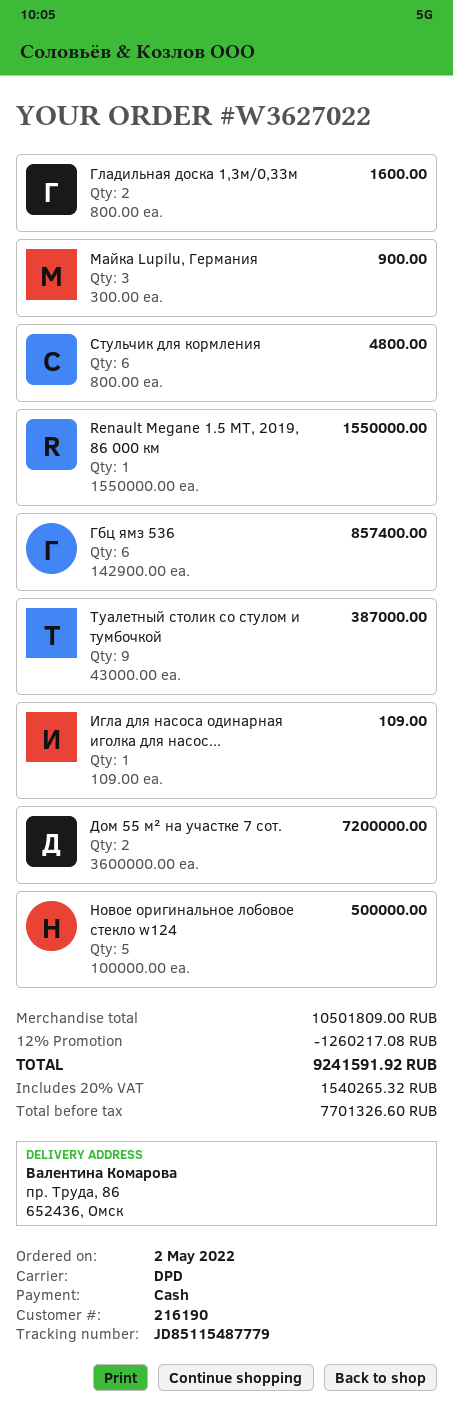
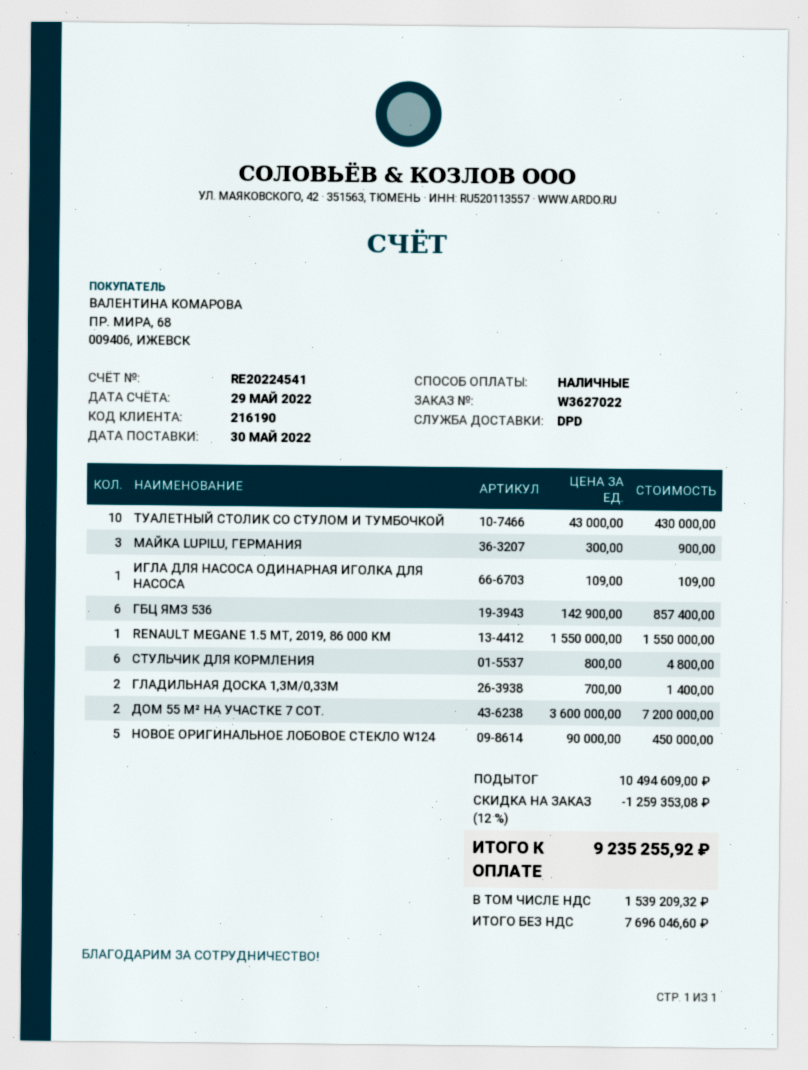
Гладильная доска 1,3м/0,33м: 2 x 800.00 = 1600.00 -> 2 x 700.00 = 1400.00
Туалетный столик со стулом и тумбочкой: 9 x 43000.00 = 387000.00 -> 10 x 43000.00 = 430000.00
Новое оригинальное лобовое стекло w124: 5 x 100000.00 = 500000.00 -> 5 x 90000.00 = 450000.00
subtotal: 10501809.00 -> 10494609.00
discount: 12% = 1260217.08 -> 12% = 1259353.08
net: 7701326.60 -> 7696046.60
tax: 1540265.32 -> 1539209.32
total: 9241591.92 -> 9235255.92

